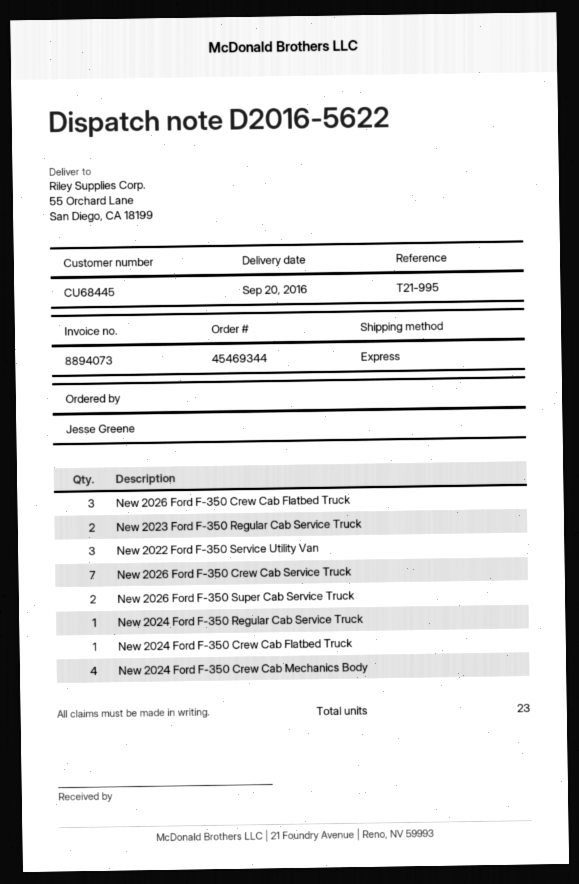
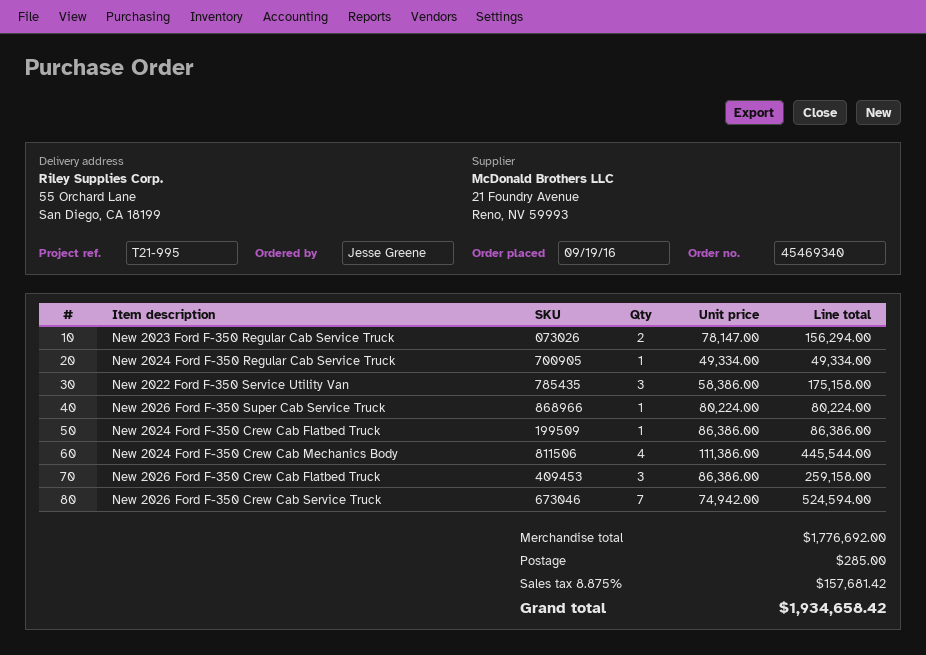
order number: 45469344 -> 45469340
New 2026 Ford F-350 Super Cab Service Truck: 2 -> 1

